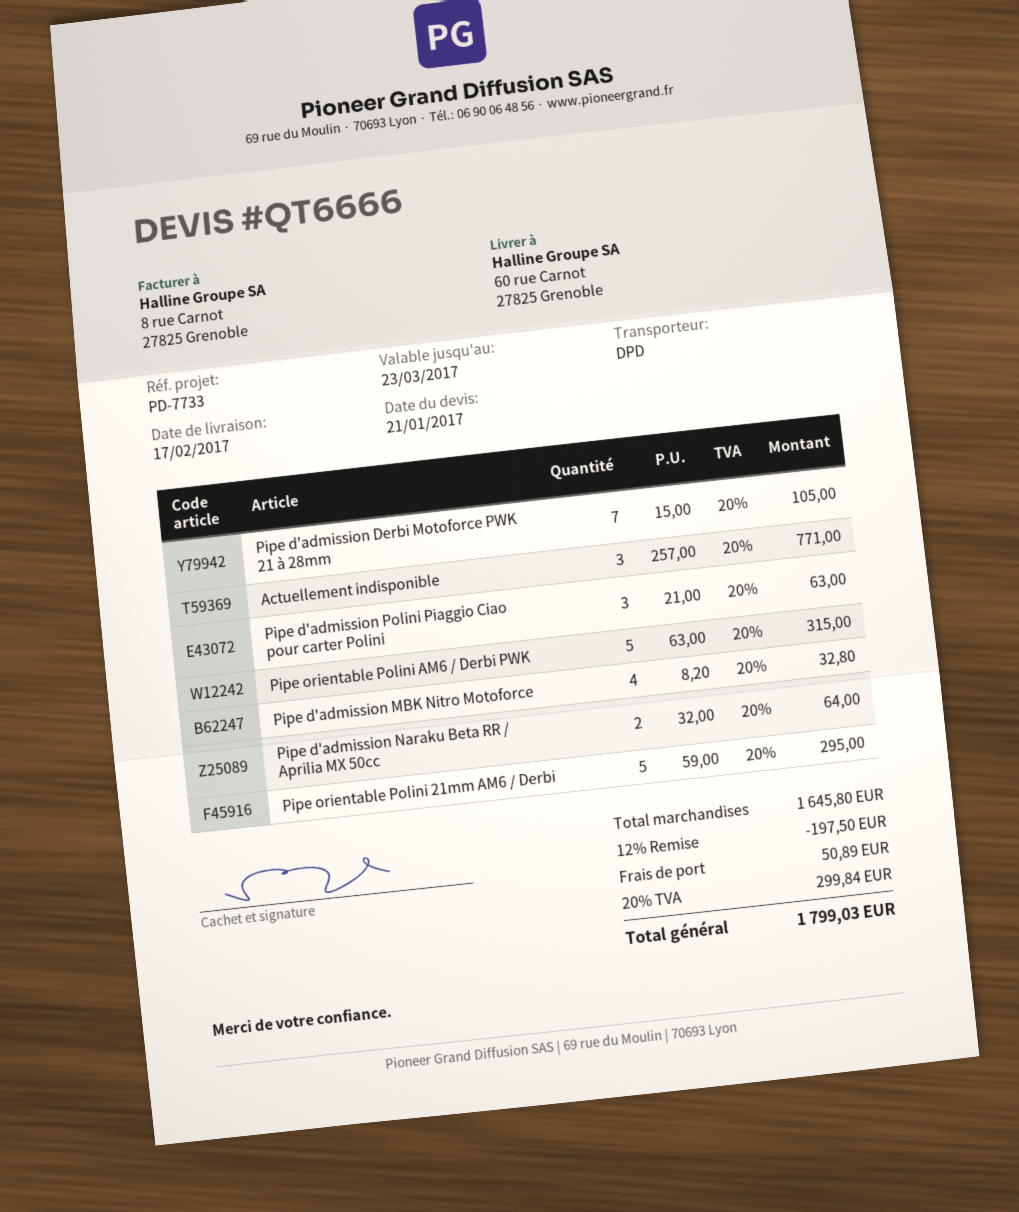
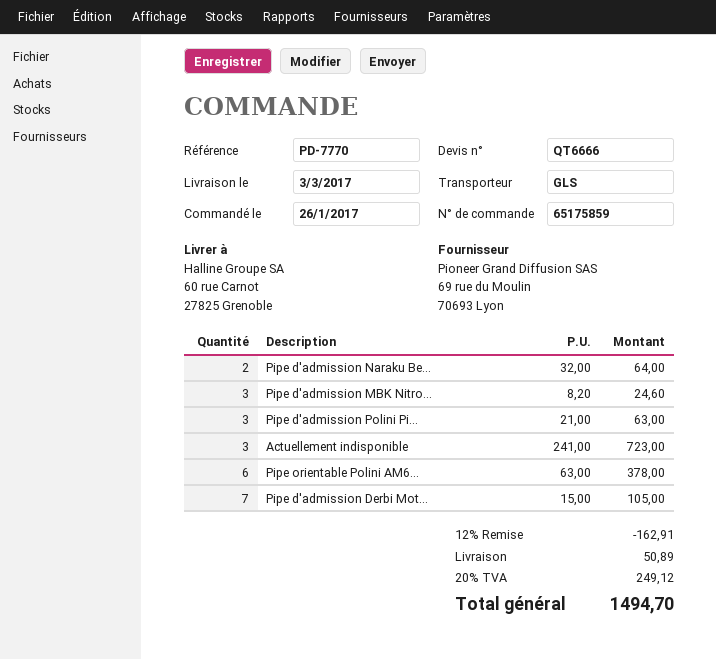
delivery date: 2017-02-17 -> 2017-03-03
reference: PD-7733 -> PD-7770
shipping method: DPD -> GLS
Actuellement indisponible: 3 x 257.00 = 771.00 -> 3 x 241.00 = 723.00
Pipe orientable Polini AM6 / Derbi PWK: 5 x 63.00 = 315.00 -> 6 x 63.00 = 378.00
Pipe d'admission MBK Nitro Motoforce: 4 x 8.20 = 32.80 -> 3 x 8.20 = 24.60
Pipe orientable Polini 21mm AM6 / Derbi: 5 x 59.00 = 295.00 -> none
discount: 12% = 197.50 -> 12% = 162.91
tax: 20% = 299.84 -> 20% = 249.12
total: 1799.03 -> 1494.70

